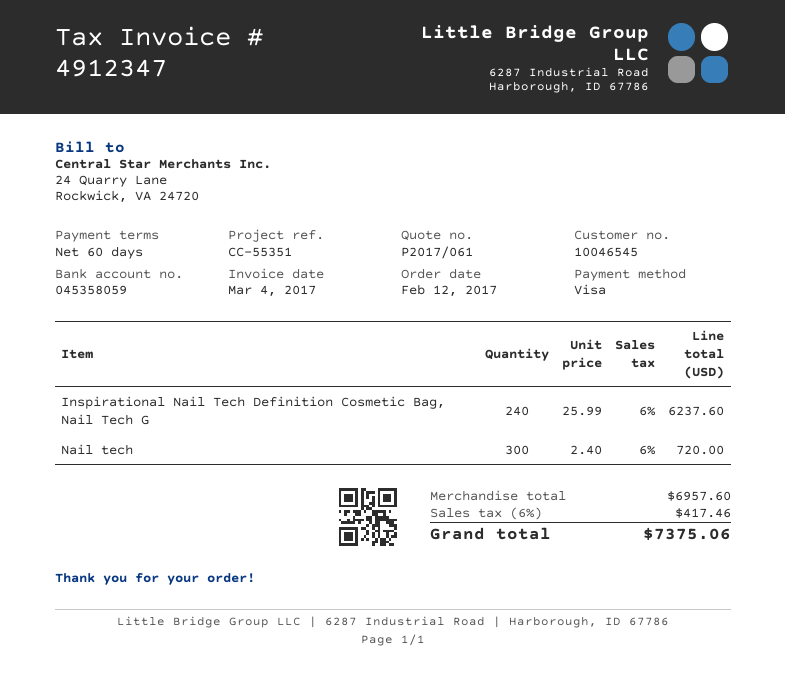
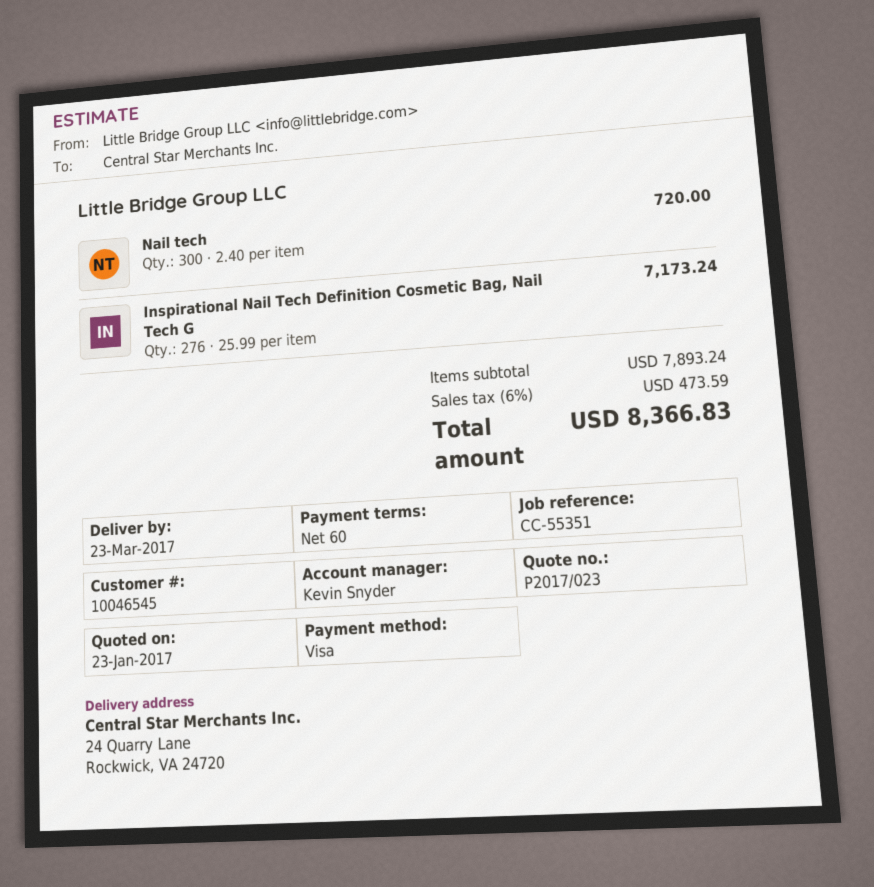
quote number: P2017/061 -> P2017/023
Inspirational Nail Tech Definition Cosmetic Bag, Nail Tech G: 240 x 25.99 = 6237.60 -> 276 x 25.99 = 7173.24
subtotal: 6957.60 -> 7893.24
tax: 6% = 417.46 -> 6% = 473.59
total: 7375.06 -> 8366.83

